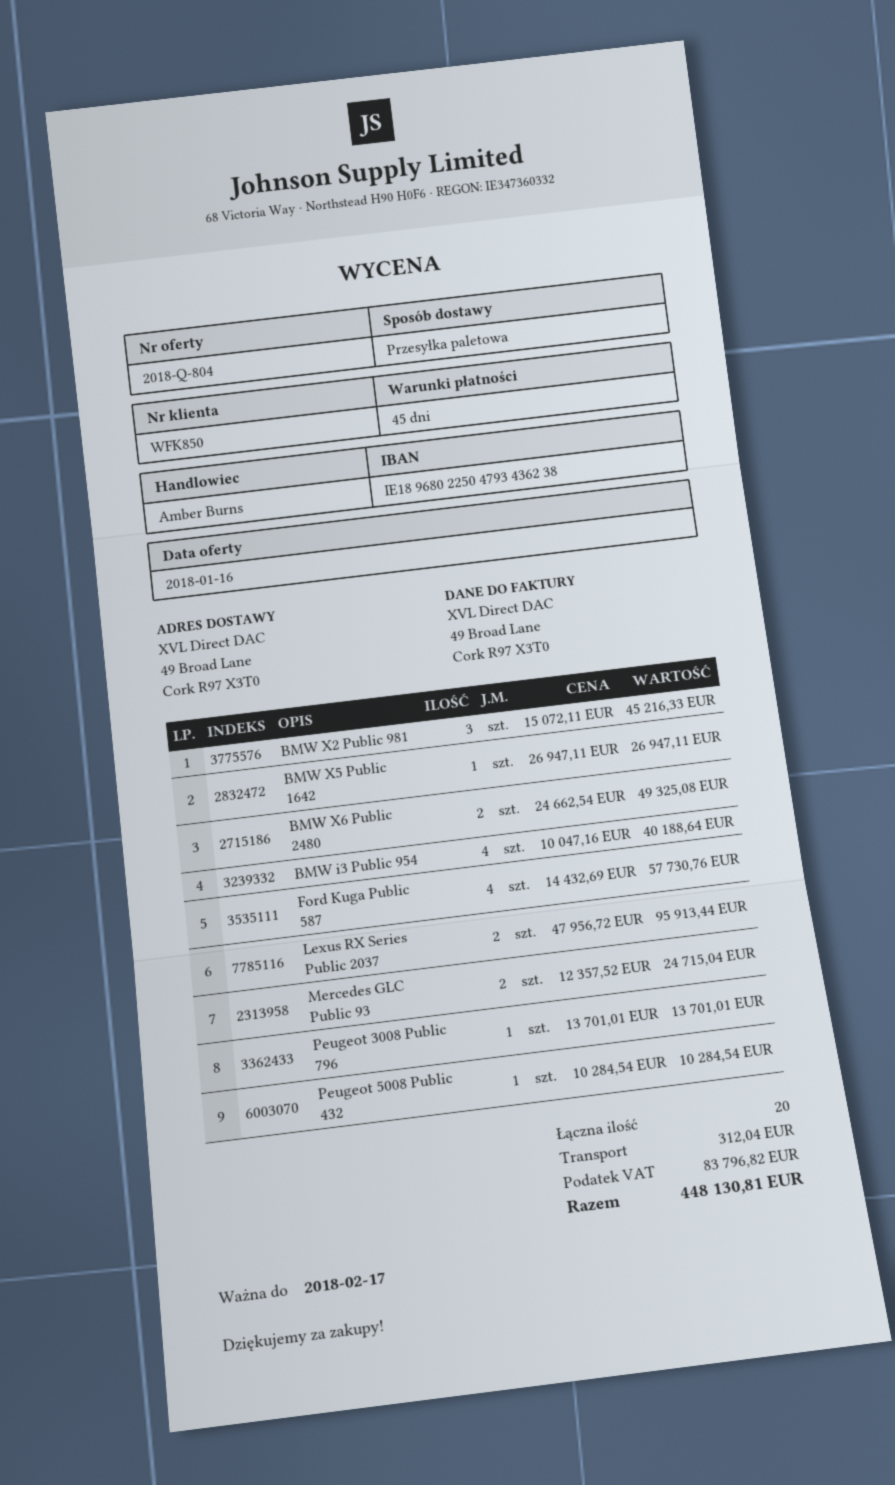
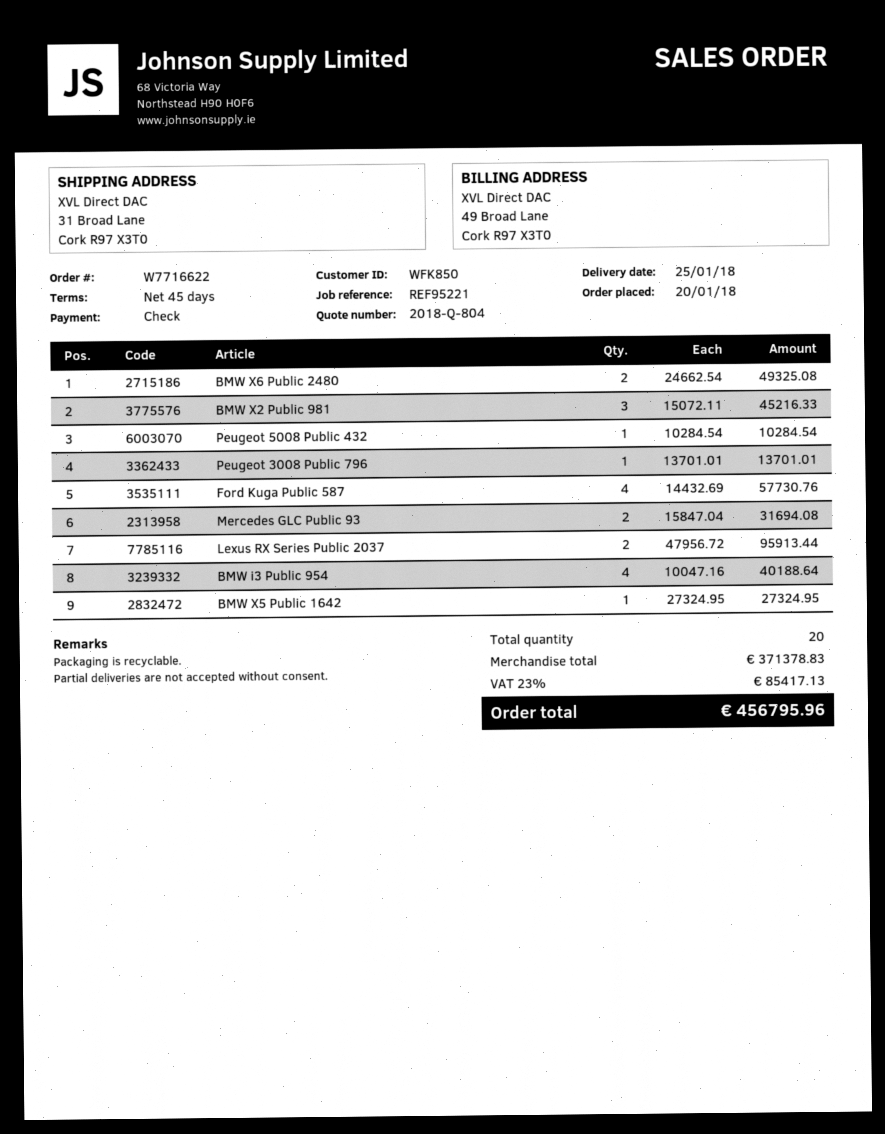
ship to: 49 Broad Lane, Cork R97 X3T0 -> 31 Broad Lane, Cork R97 X3T0
BMW X5 Public 1642: 1 x 26947.11 = 26947.11 -> 1 x 27324.95 = 27324.95
Mercedes GLC Public 93: 2 x 12357.52 = 24715.04 -> 2 x 15847.04 = 31694.08
shipping: 312.04 -> none
tax: 83796.82 -> 85417.13
total: 448130.81 -> 456795.96

